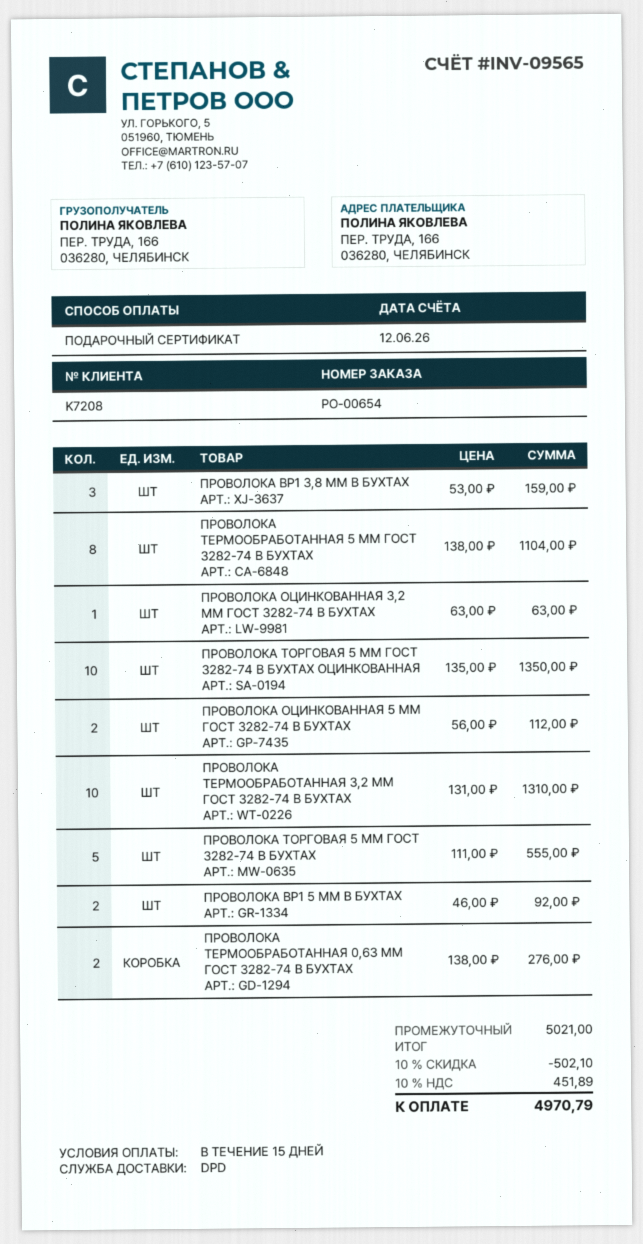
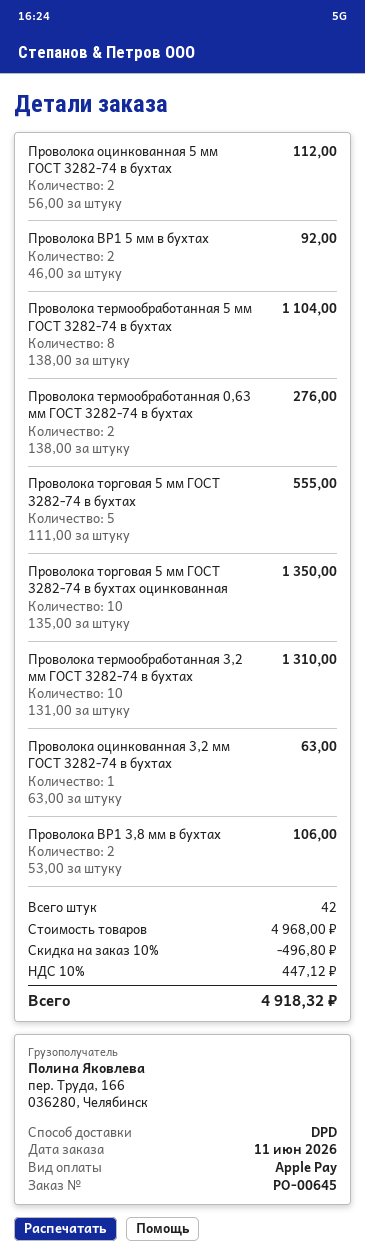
order number: PO-00654 -> PO-00645
payment method: gift card -> Apple Pay
ПРОВОЛОКА ВР1 3,8 ММ В БУХТАХ: 3 x 53.00 = 159.00 -> 2 x 53.00 = 106.00
subtotal: 5021.00 -> 4968.00
discount: 10% = 502.10 -> 10% = 496.80
tax: 10% = 451.89 -> 10% = 447.12
total: 4970.79 -> 4918.32

